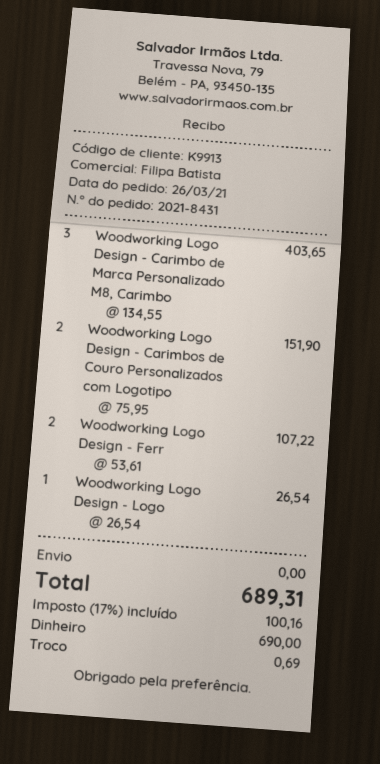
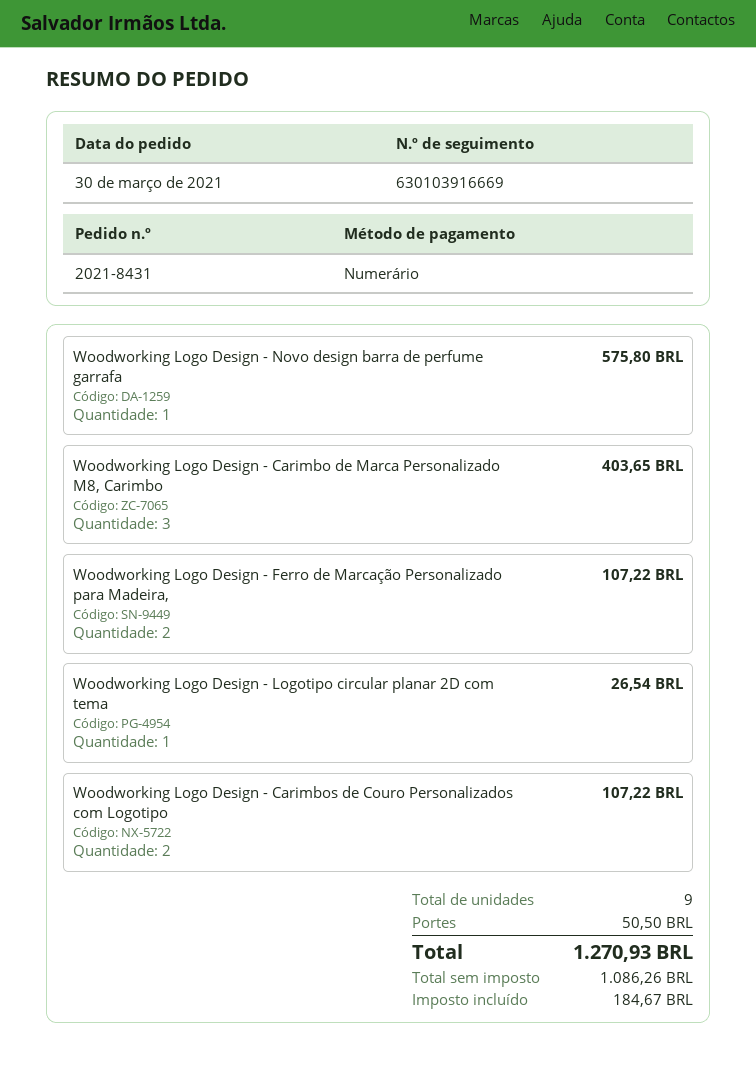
order date: 2021-03-26 -> 2021-03-30
Woodworking Logo Design - Carimbos de Couro Personalizados com Logotipo: 2 for 151.90 -> 2 for 107.22
Woodworking Logo Design - Novo design barra de perfume garrafa: none -> 1 for 575.80
shipping: 0.00 -> 50.50
tax: 100.16 -> 184.67
total: 689.31 -> 1270.93

